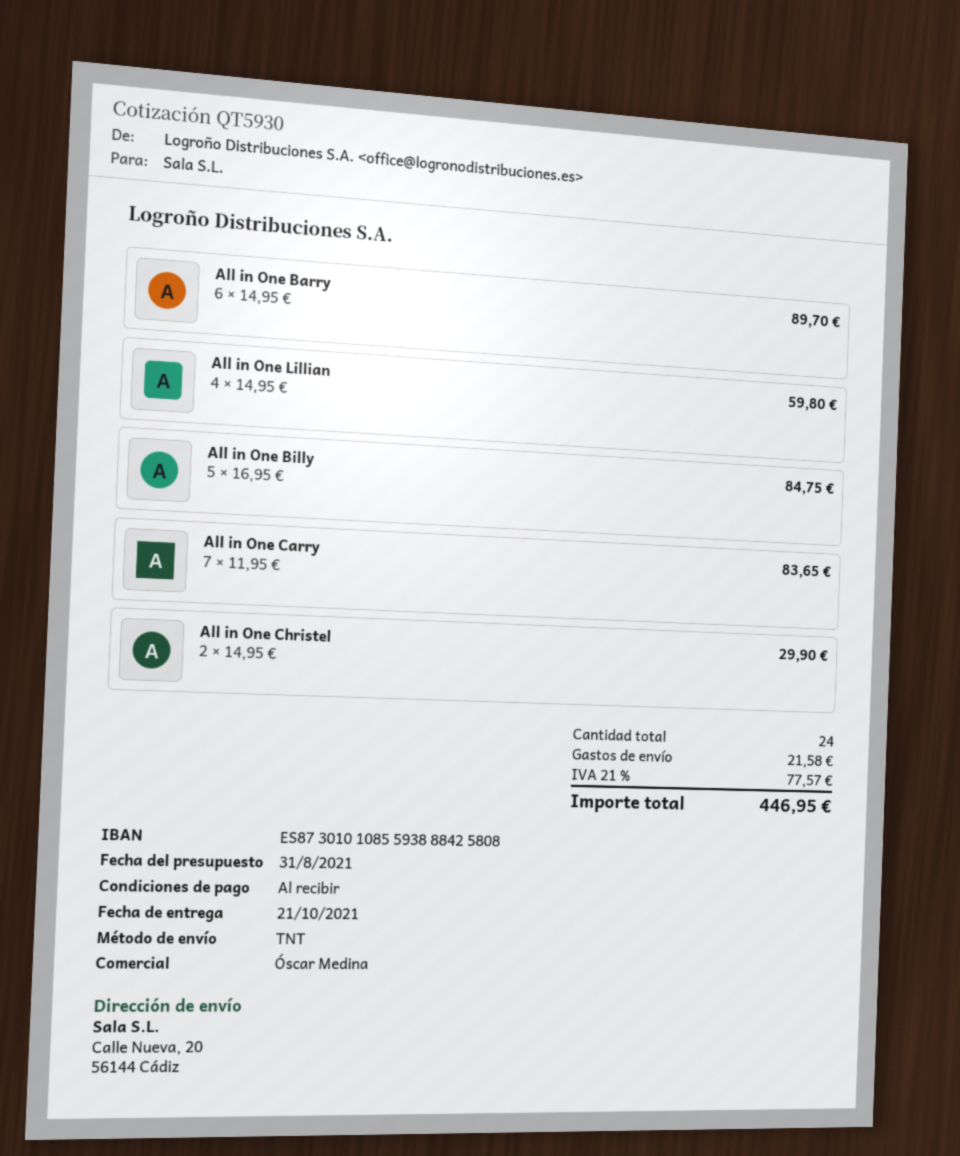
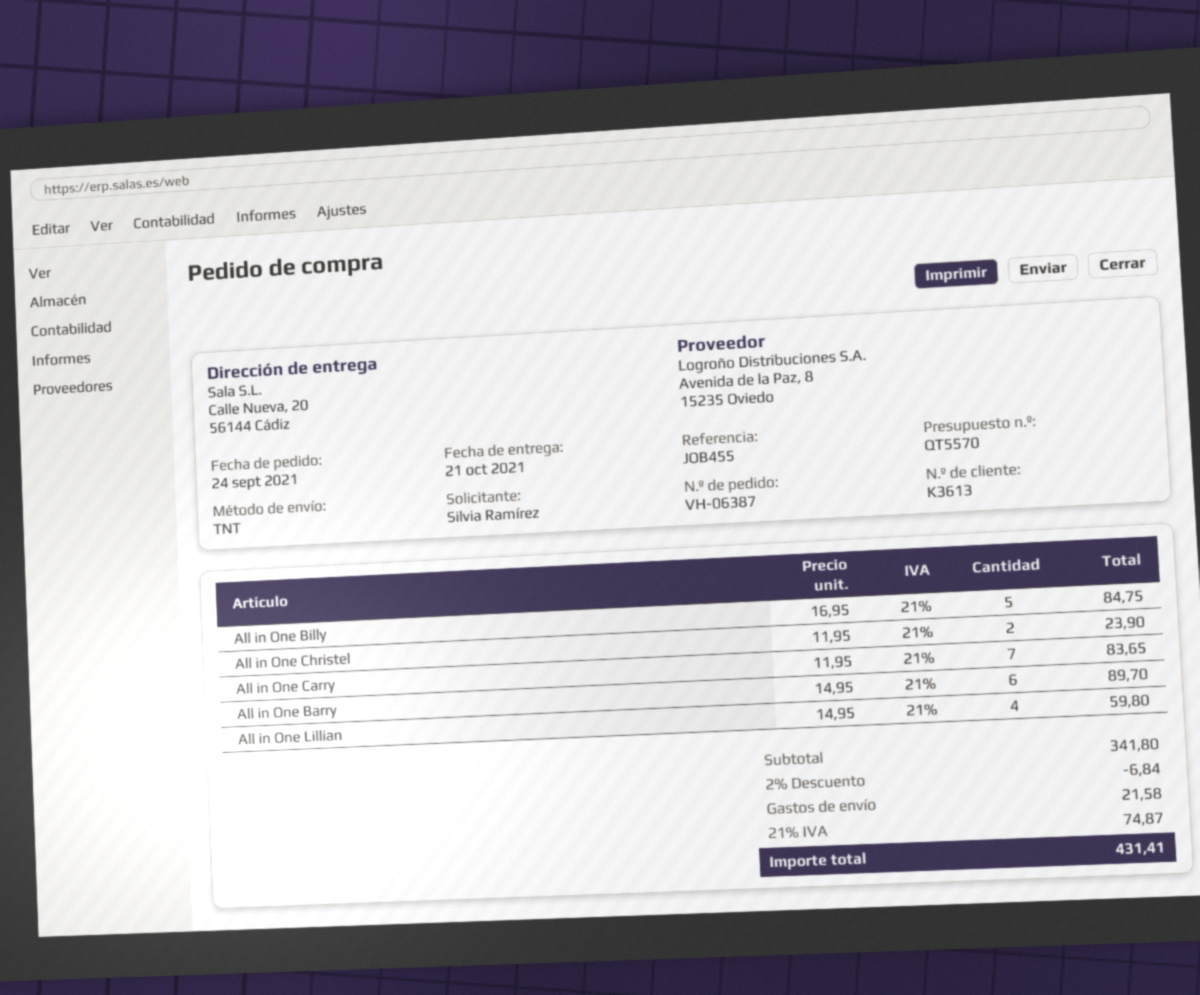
quote number: QT5930 -> QT5570
All in One Christel: 2 x 14.95 = 29.90 -> 2 x 11.95 = 23.90
discount: none -> 2% = 6.84
tax: 21% = 77.57 -> 21% = 74.87
total: 446.95 -> 431.41

